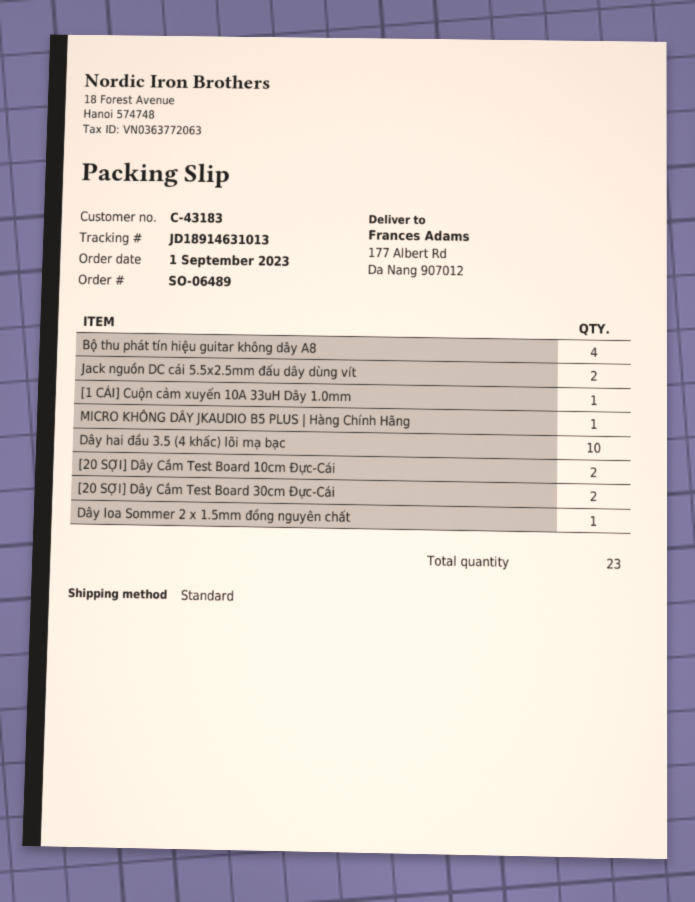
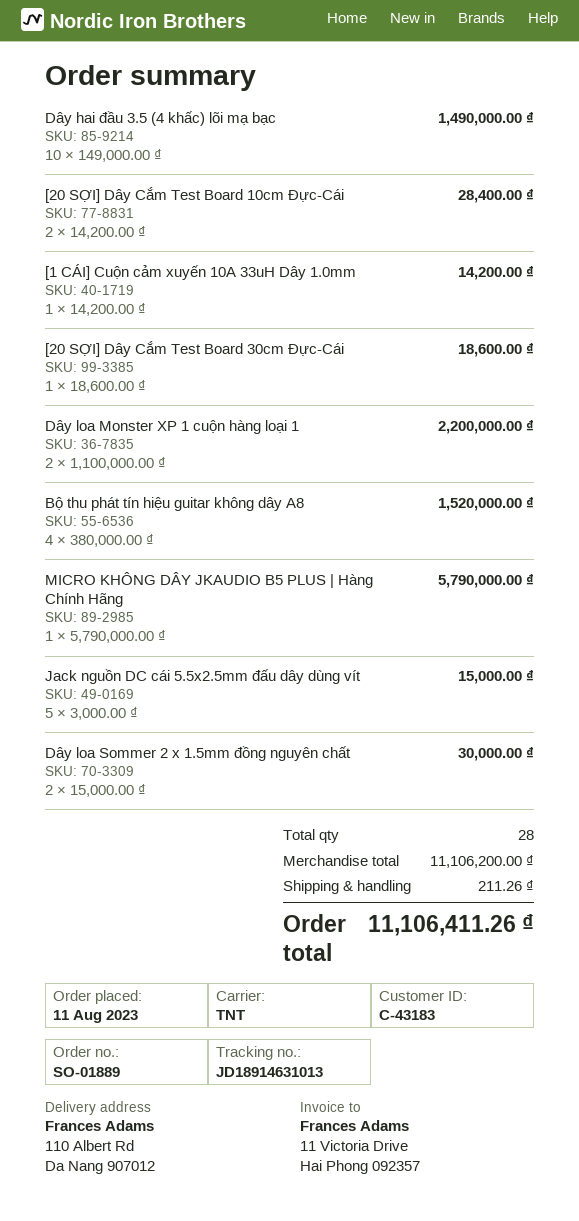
order number: SO-06489 -> SO-01889
order date: 2023-09-01 -> 2023-08-11
shipping method: standard -> TNT
ship to: 177 Albert Rd, Da Nang 907012 -> 110 Albert Rd, Da Nang 907012
Jack nguồn DC cái 5.5x2.5mm đấu dây dùng vít: 2 -> 5
[20 SỢI] Dây Cắm Test Board 30cm Đực-Cái: 2 -> 1
Dây loa Sommer 2 x 1.5mm đồng nguyên chất: 1 -> 2
Dây loa Monster XP 1 cuộn hàng loại 1: none -> 2
total quantity: 23 -> 28

